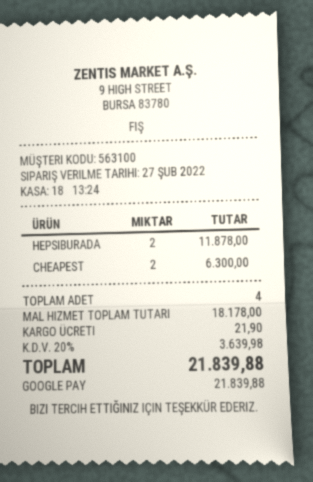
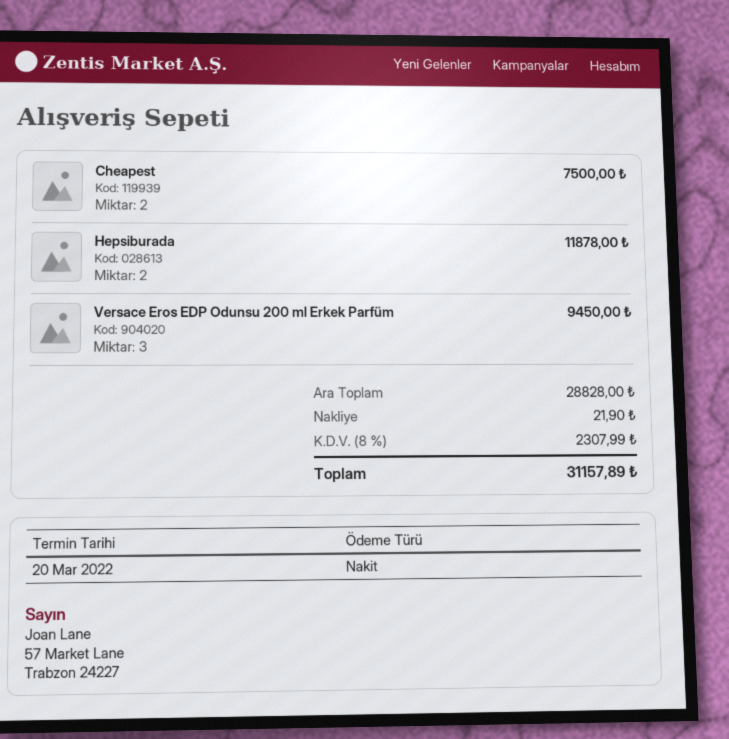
payment method: Google Pay -> cash
CHEAPEST: 2 for 6300.00 -> 2 for 7500.00
Versace Eros EDP Odunsu 200 ml Erkek Parfüm: none -> 3 for 9450.00
subtotal: 18178.00 -> 28828.00
tax: 20% = 3639.98 -> 8% = 2307.99
total: 21839.88 -> 31157.89

